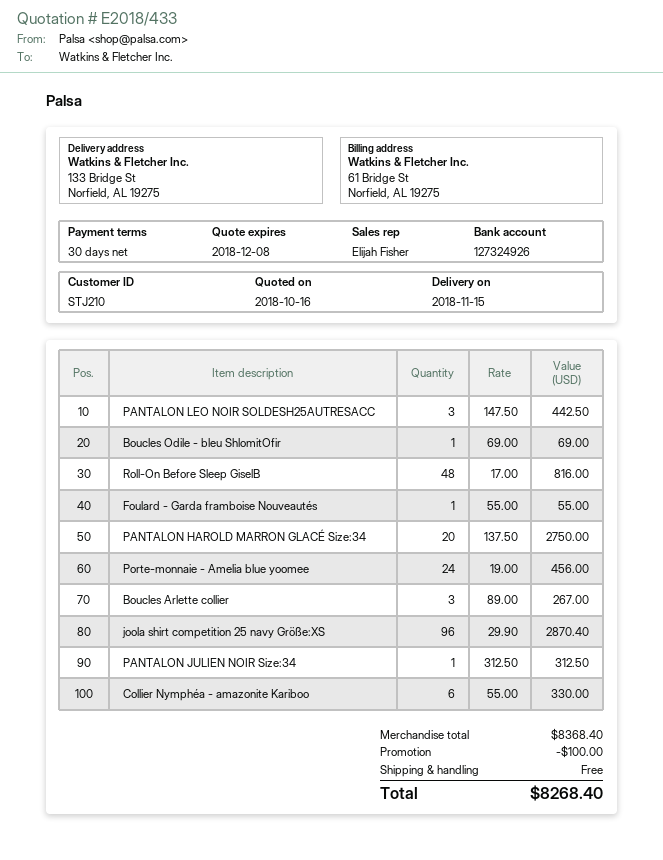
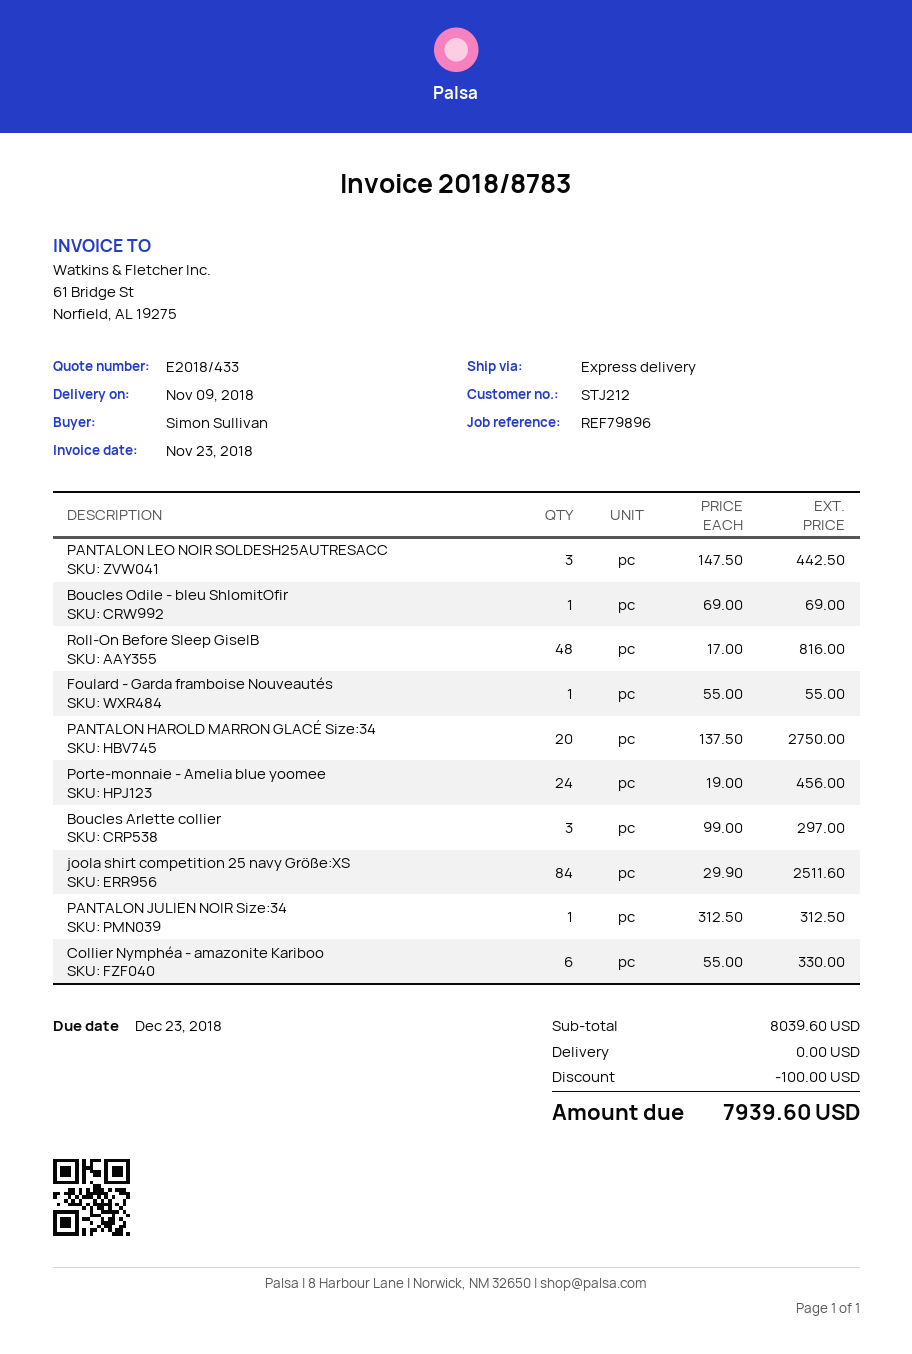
delivery date: 2018-11-15 -> 2018-11-09
customer number: STJ210 -> STJ212
Boucles Arlette collier: 3 x 89.00 = 267.00 -> 3 x 99.00 = 297.00
joola shirt competition 25 navy Größe:XS: 96 x 29.90 = 2870.40 -> 84 x 29.90 = 2511.60
subtotal: 8368.40 -> 8039.60
total: 8268.40 -> 7939.60

